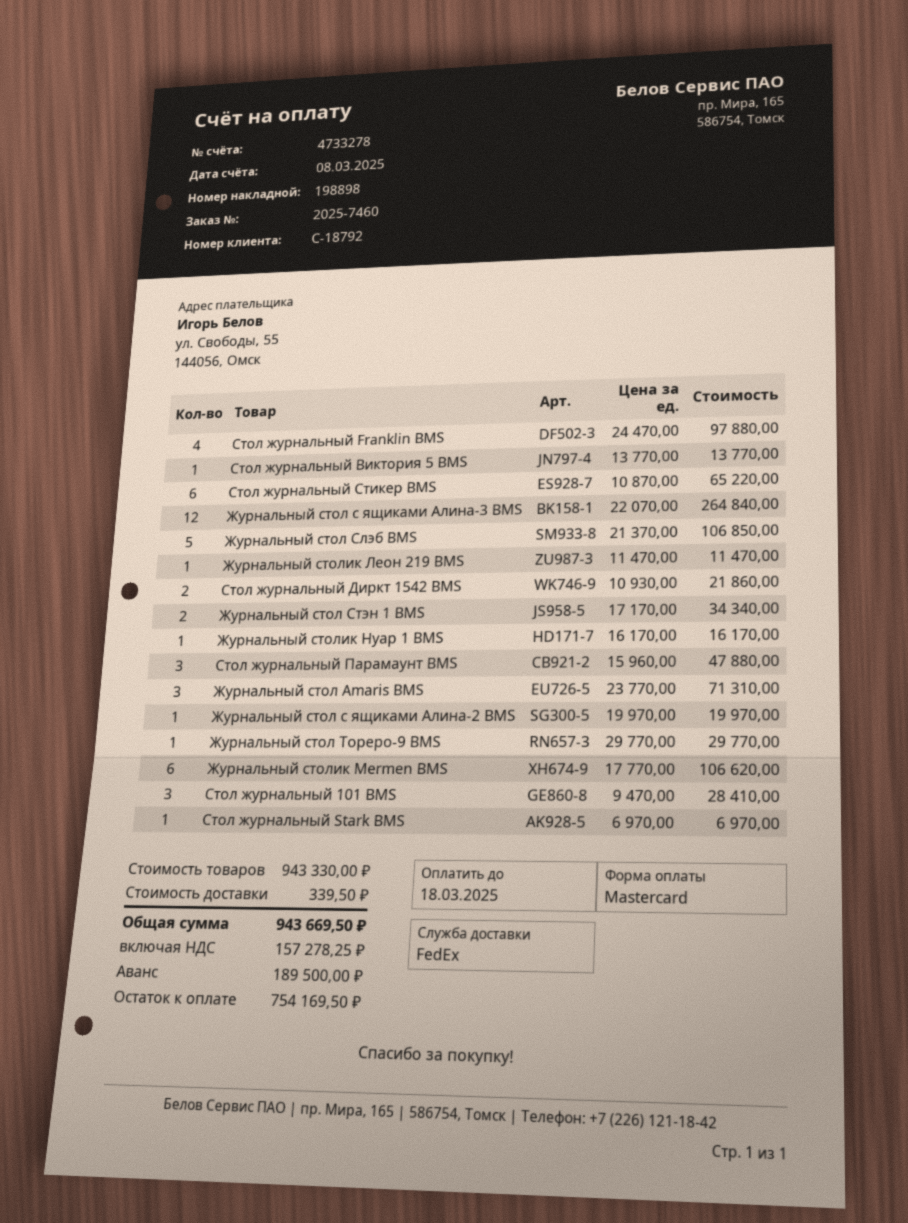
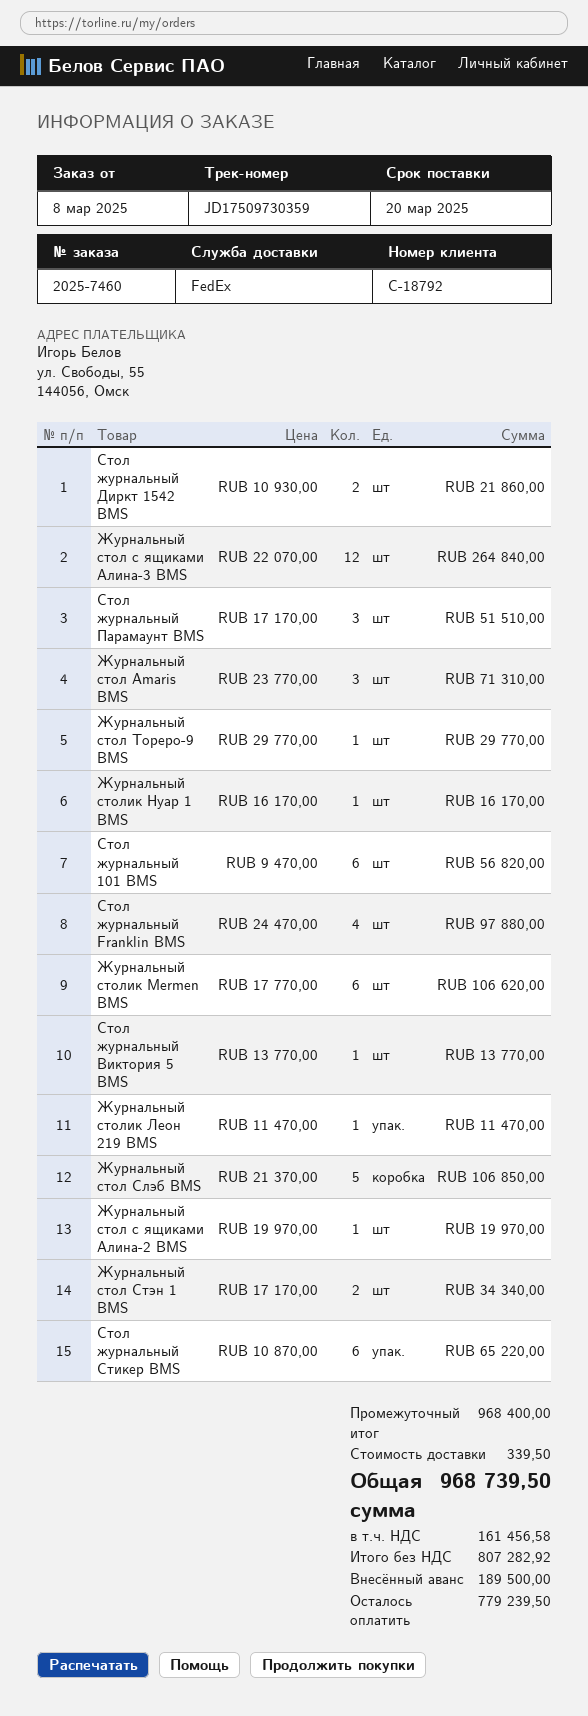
Стол журнальный Парамаунт BMS: 3 x 15960.00 = 47880.00 -> 3 x 17170.00 = 51510.00
Стол журнальный 101 BMS: 3 x 9470.00 = 28410.00 -> 6 x 9470.00 = 56820.00
Стол журнальный Stark BMS: 1 x 6970.00 = 6970.00 -> none
subtotal: 943330.00 -> 968400.00
tax: 157278.25 -> 161456.58
total: 943669.50 -> 968739.50
balance: 754169.50 -> 779239.50

